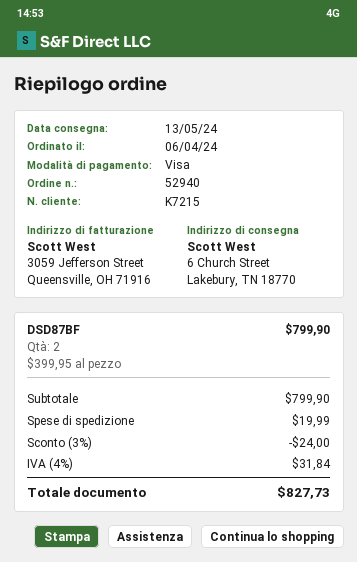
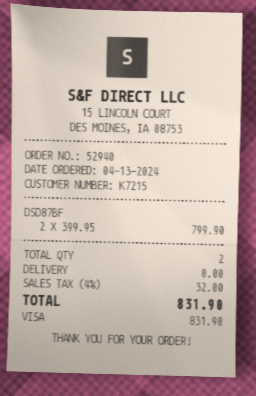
order date: 2024-04-06 -> 2024-04-13
discount: 3% = 24.00 -> none
shipping: 19.99 -> 0.00
tax: 4% = 31.84 -> 4% = 32.00
total: 827.73 -> 831.90

